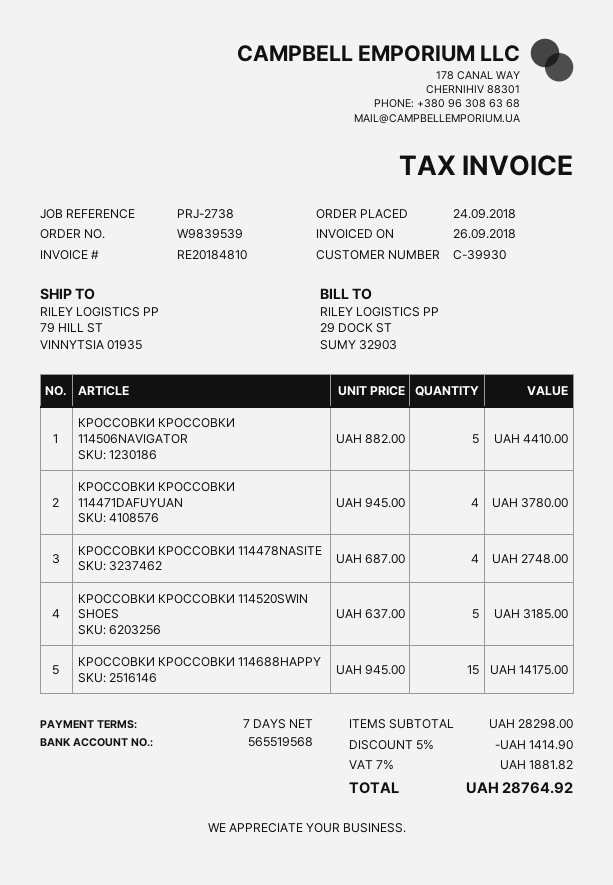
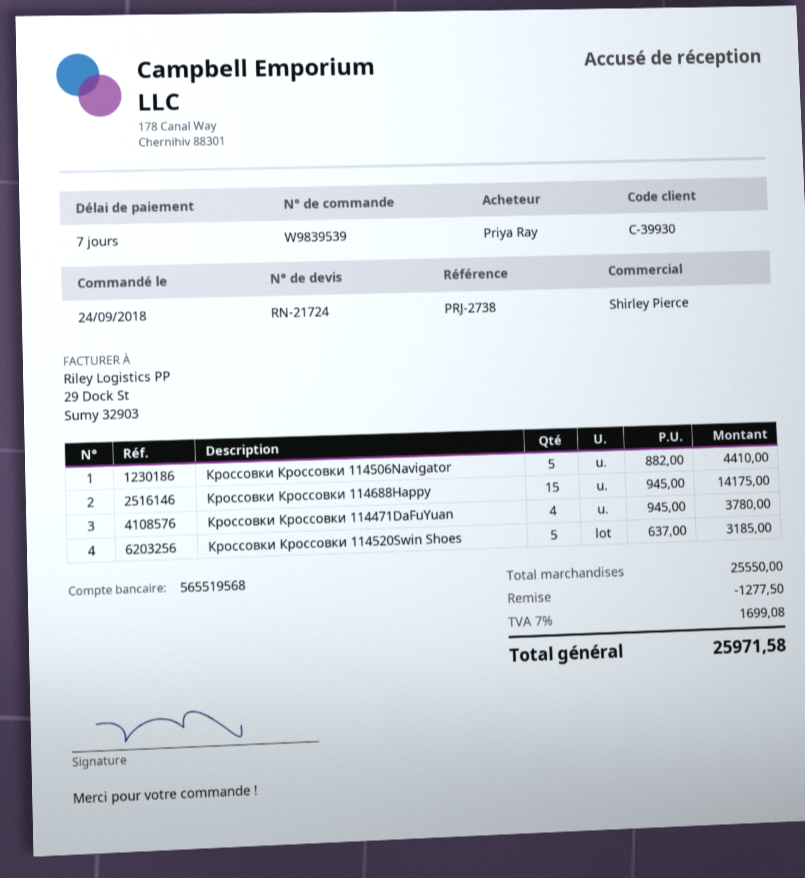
КРОССОВКИ КРОССОВКИ 114478NASITE: 4 x 687.00 = 2748.00 -> none
subtotal: 28298.00 -> 25550.00
discount: 1414.90 -> 1277.50
tax: 7% = 1881.82 -> 7% = 1699.08
total: 28764.92 -> 25971.58

